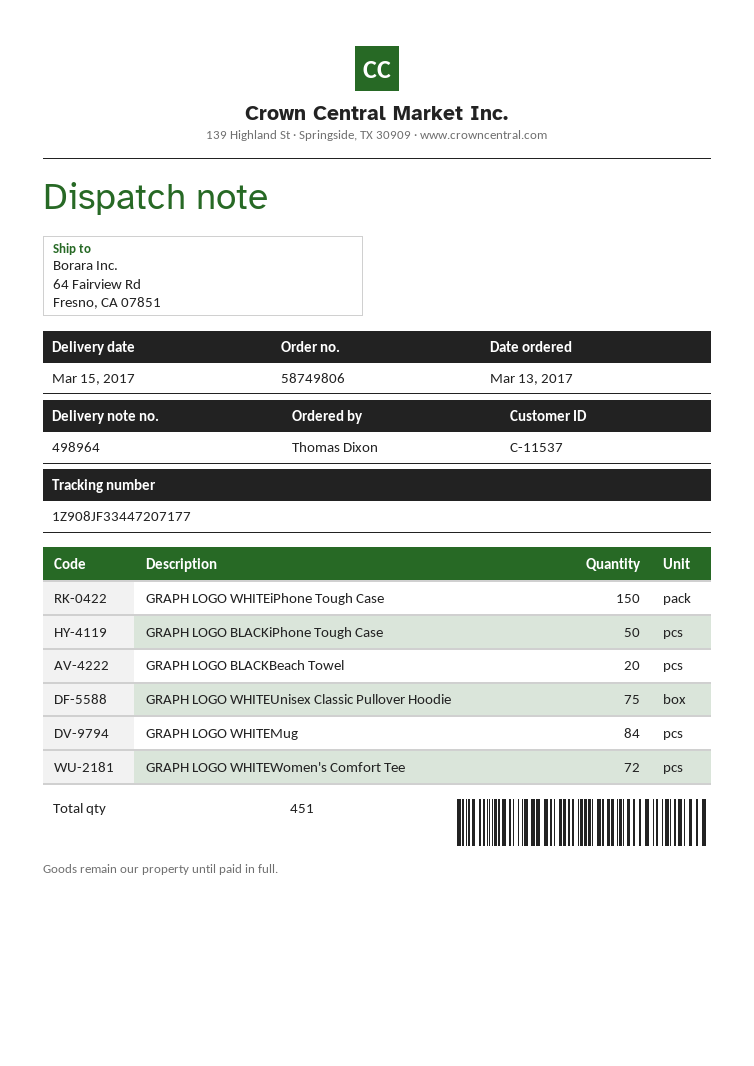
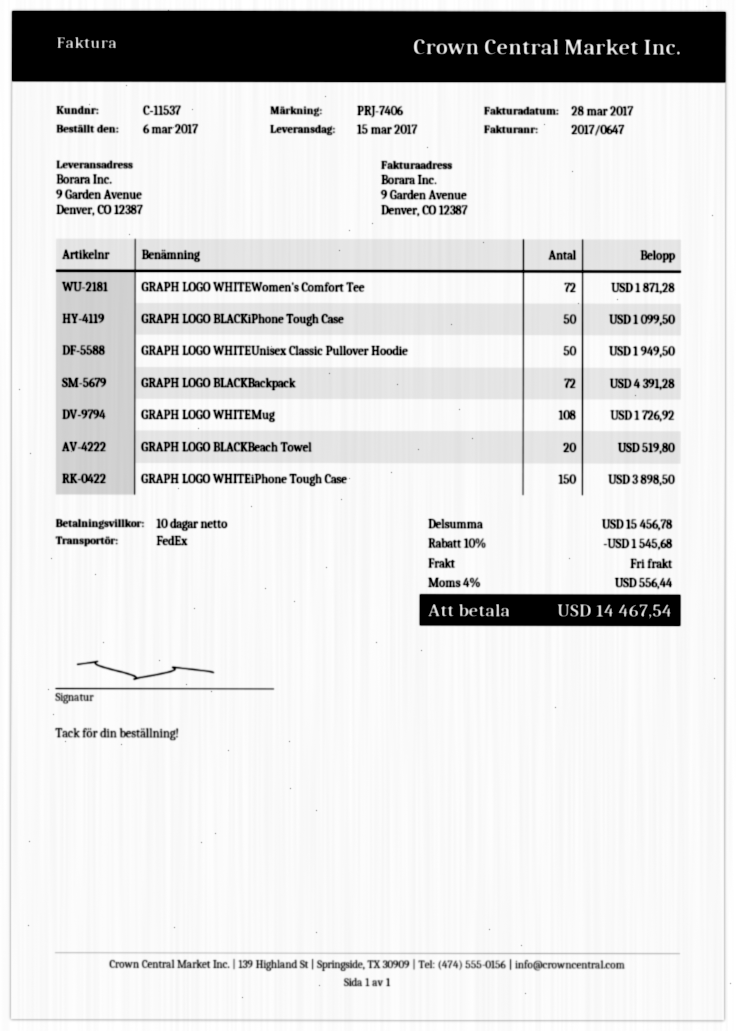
order date: 2017-03-13 -> 2017-03-06
ship to: 64 Fairview Rd, Fresno, CA 07851 -> 9 Garden Avenue, Denver, CO 12387
GRAPH LOGO WHITEUnisex Classic Pullover Hoodie: 75 -> 50
GRAPH LOGO WHITEMug: 84 -> 108
GRAPH LOGO BLACKBackpack: none -> 72

